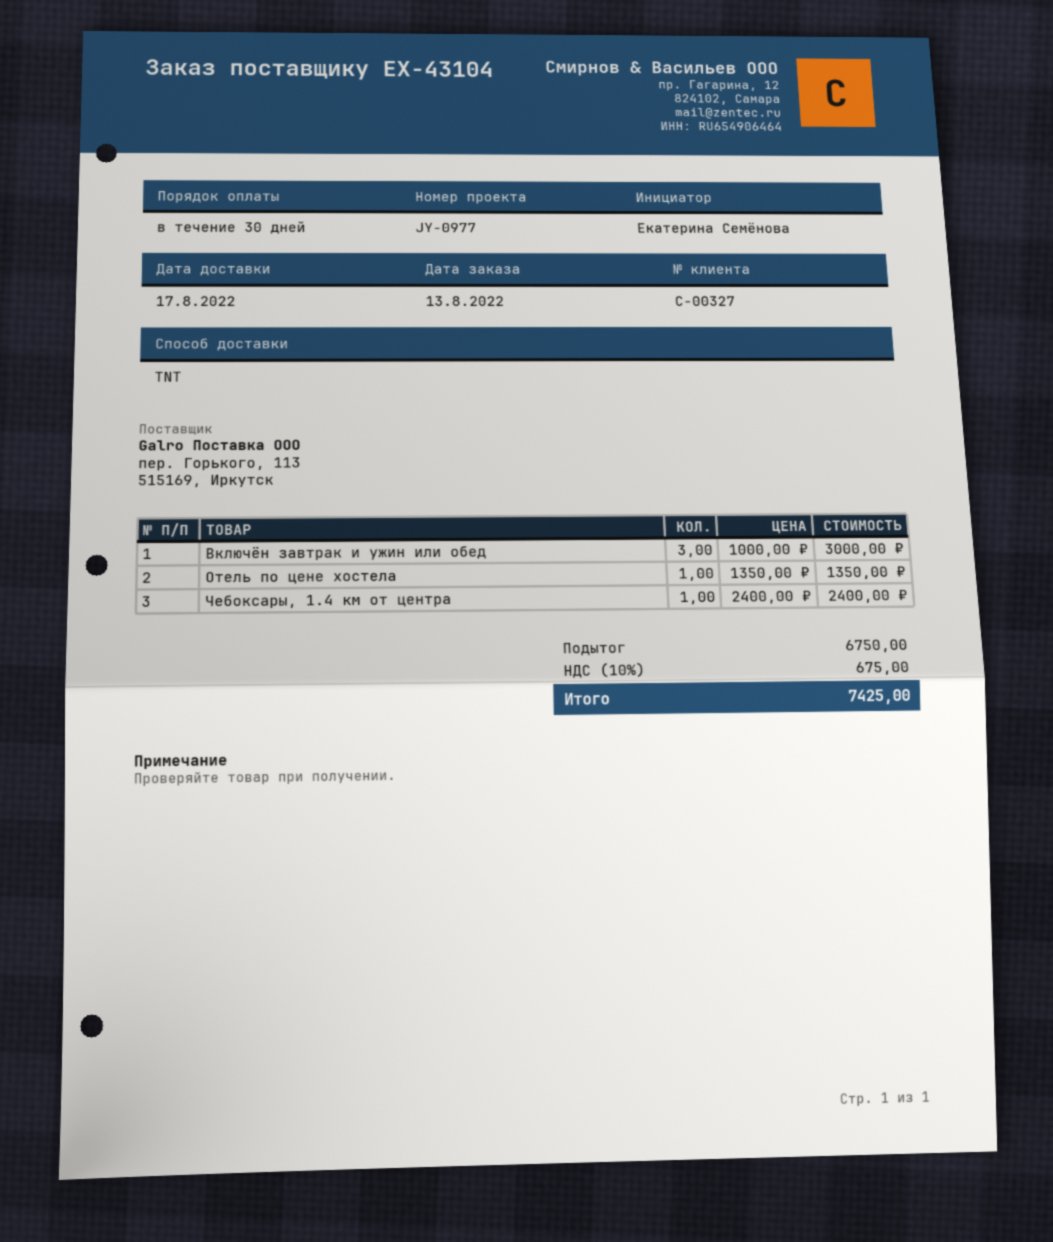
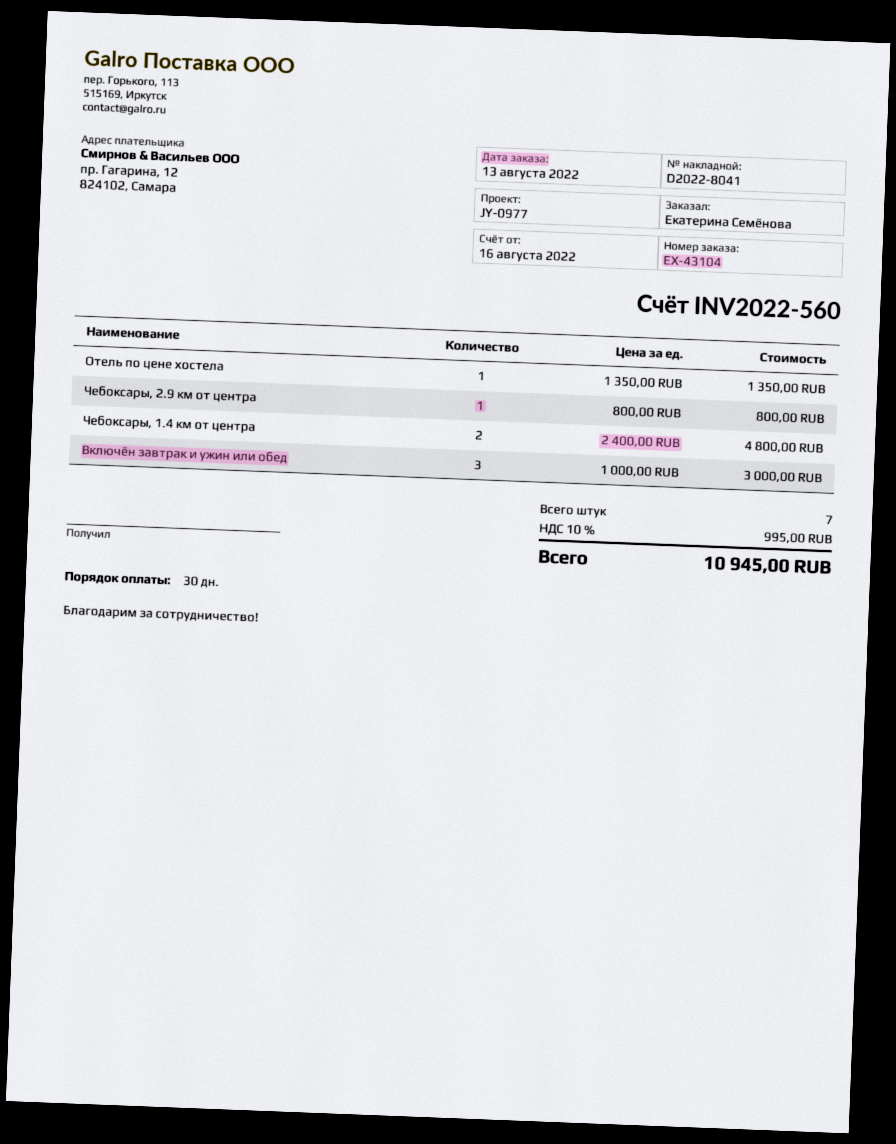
Чебоксары, 1.4 км от центра: 1 x 2400.00 = 2400.00 -> 2 x 2400.00 = 4800.00
Чебоксары, 2.9 км от центра: none -> 1 x 800.00 = 800.00
tax: 10% = 675.00 -> 10% = 995.00
total: 7425.00 -> 10945.00

